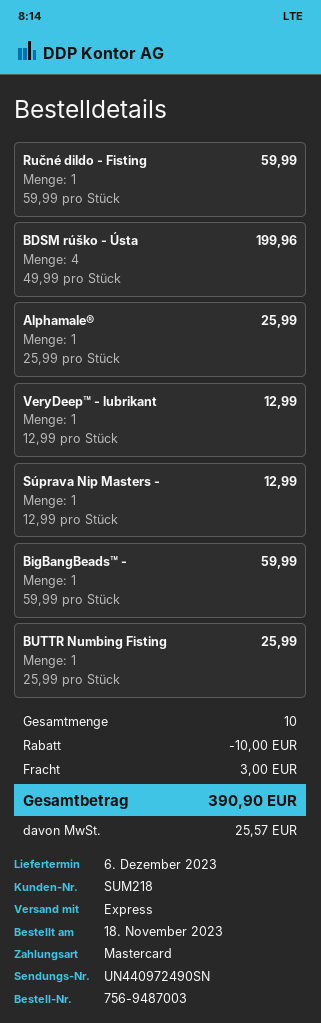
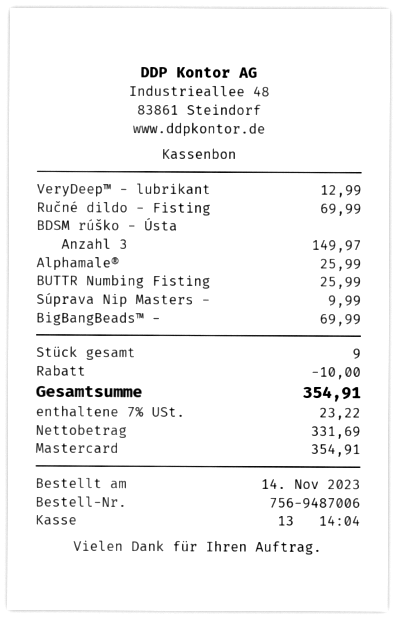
order number: 756-9487003 -> 756-9487006
order date: 2023-11-18 -> 2023-11-14
Ručné dildo - Fisting: 1 for 59.99 -> 1 for 69.99
BDSM rúško - Ústa: 4 for 199.96 -> 3 for 149.97
Súprava Nip Masters -: 1 for 12.99 -> 1 for 9.99
BigBangBeads™ -: 1 for 59.99 -> 1 for 69.99
total quantity: 10 -> 9
shipping: 3.00 -> none
tax: 25.57 -> 23.22
total: 390.90 -> 354.91

